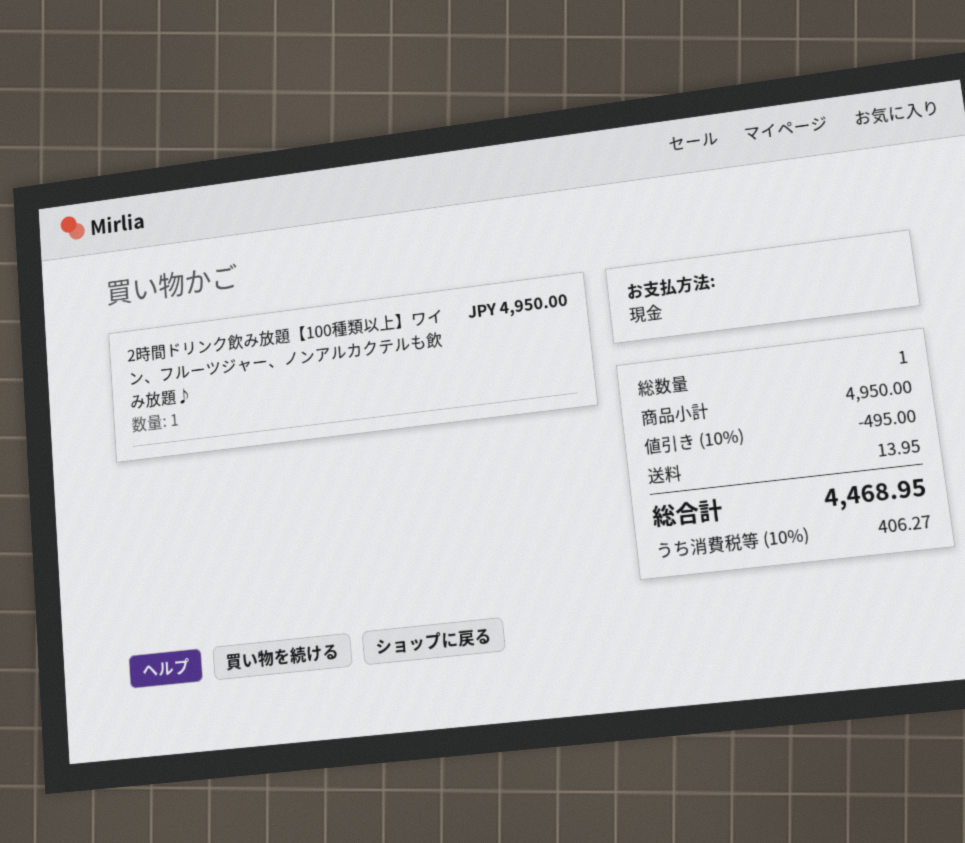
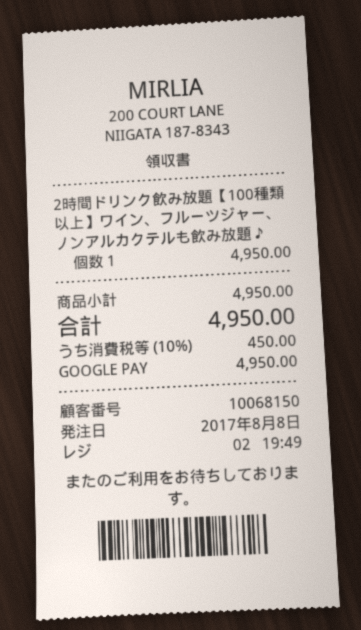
payment method: cash -> Google Pay
discount: 10% = 495.00 -> none
shipping: 13.95 -> none
tax: 10% = 406.27 -> 10% = 450.00
total: 4468.95 -> 4950.00

